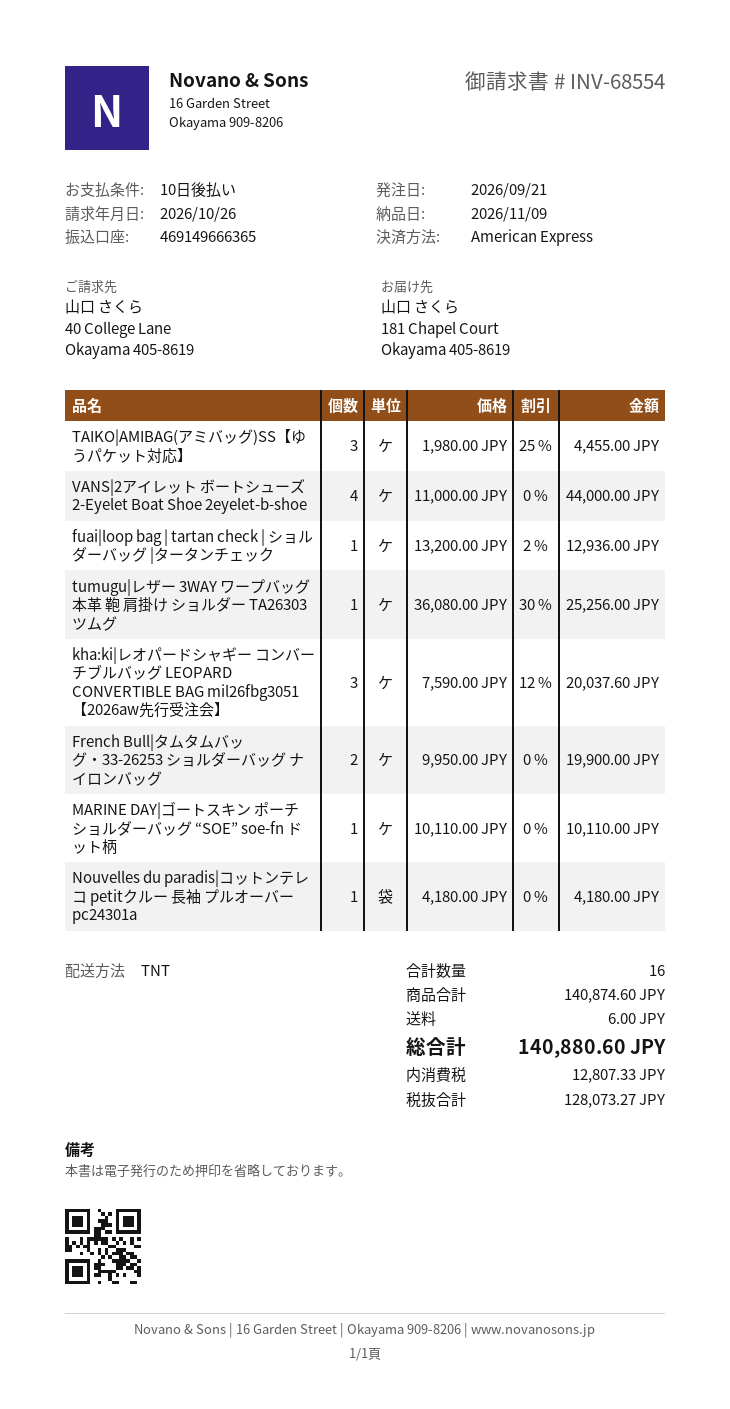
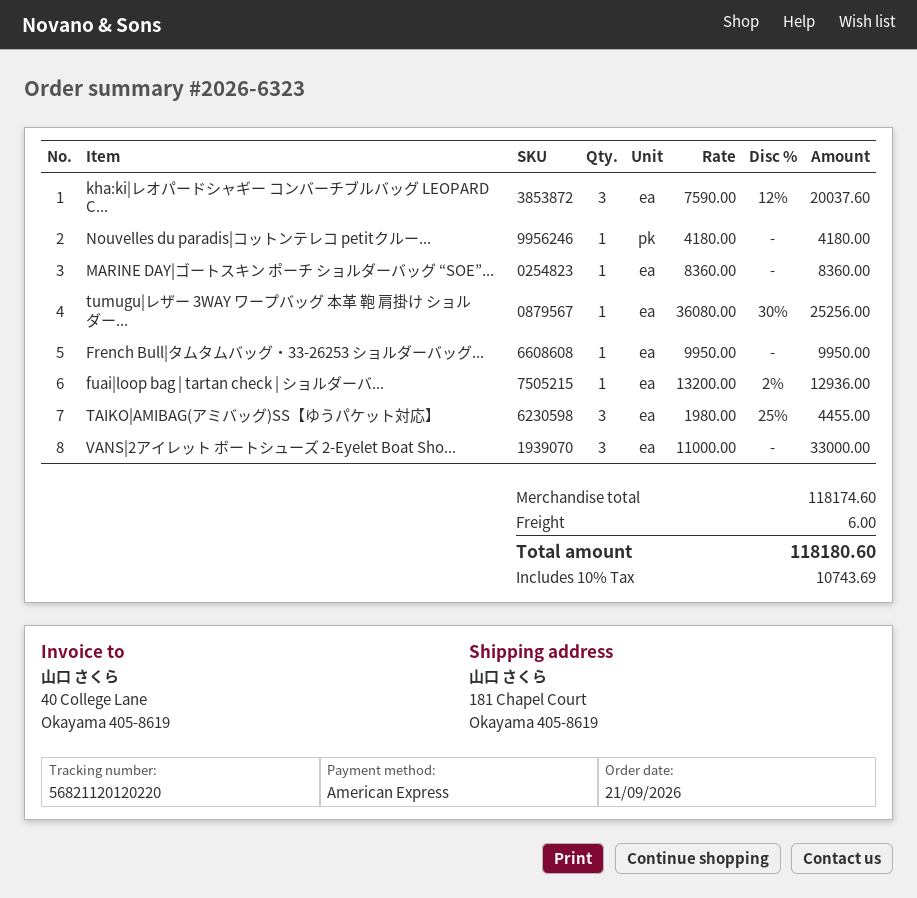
VANS|2アイレット ボートシューズ 2-Eyelet Boat Shoe 2eyelet-b-shoe: 4 x 11000.00 = 44000.00 -> 3 x 11000.00 = 33000.00
French Bull|タムタムバッグ・33-26253 ショルダーバッグ ナイロンバッグ: 2 x 9950.00 = 19900.00 -> 1 x 9950.00 = 9950.00
MARINE DAY|ゴートスキン ポーチ ショルダーバッグ “SOE” soe-fn ドット柄: 1 x 10110.00 = 10110.00 -> 1 x 8360.00 = 8360.00
subtotal: 140874.60 -> 118174.60
tax: 12807.33 -> 10743.69
total: 140880.60 -> 118180.60

